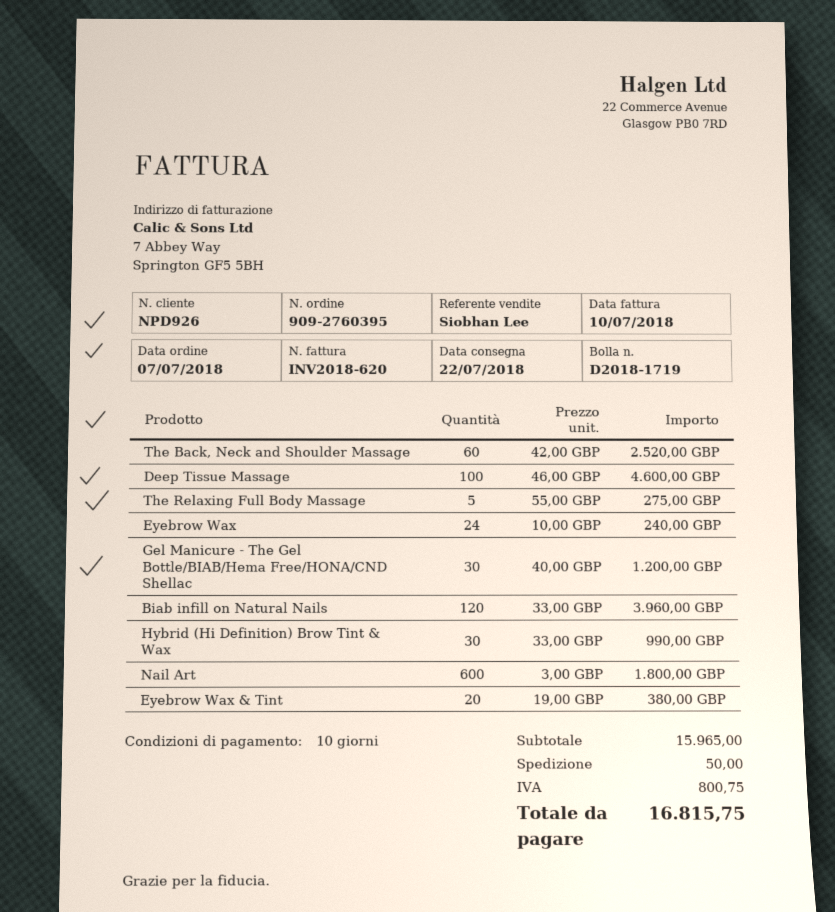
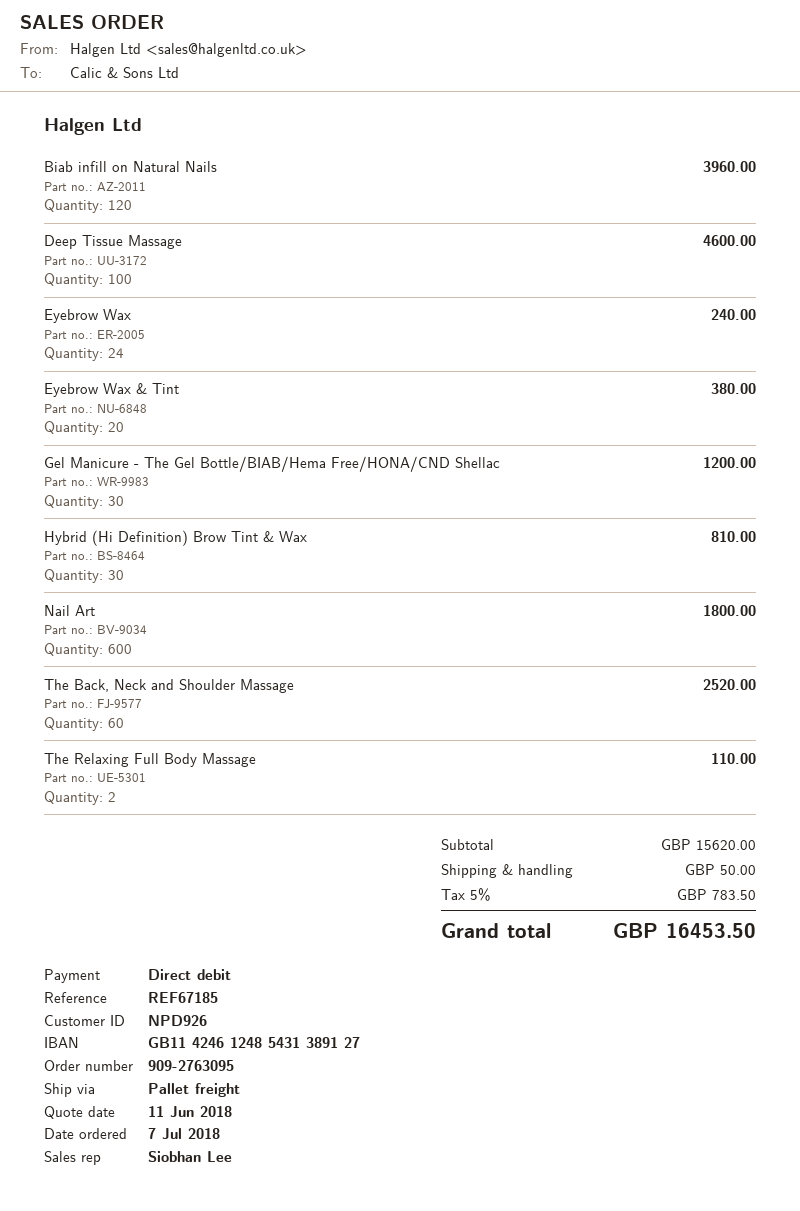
order number: 909-2760395 -> 909-2763095
The Relaxing Full Body Massage: 5 for 275.00 -> 2 for 110.00
Hybrid (Hi Definition) Brow Tint & Wax: 30 for 990.00 -> 30 for 810.00
subtotal: 15965.00 -> 15620.00
tax: 800.75 -> 783.50
total: 16815.75 -> 16453.50

